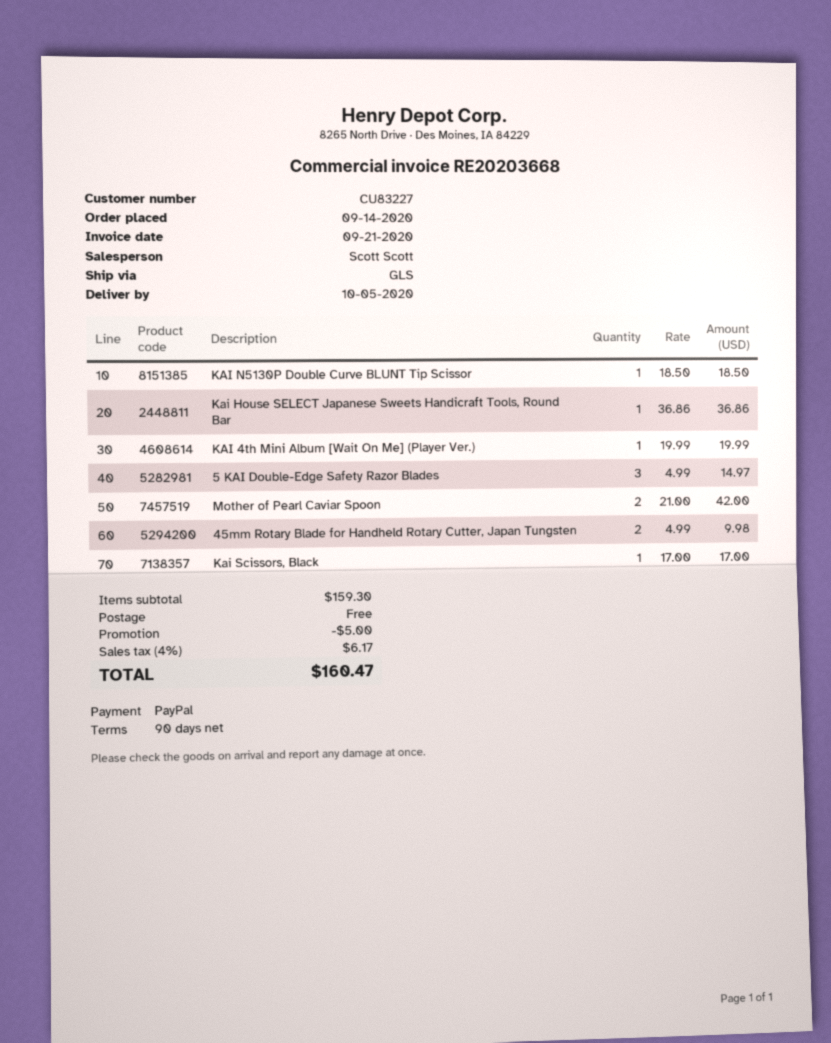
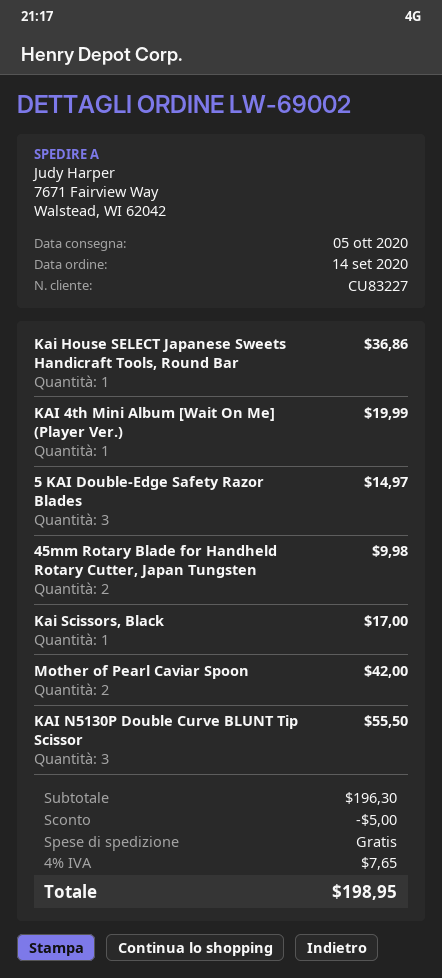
KAI N5130P Double Curve BLUNT Tip Scissor: 1 for 18.50 -> 3 for 55.50
subtotal: 159.30 -> 196.30
tax: 4% = 6.17 -> 4% = 7.65
total: 160.47 -> 198.95

